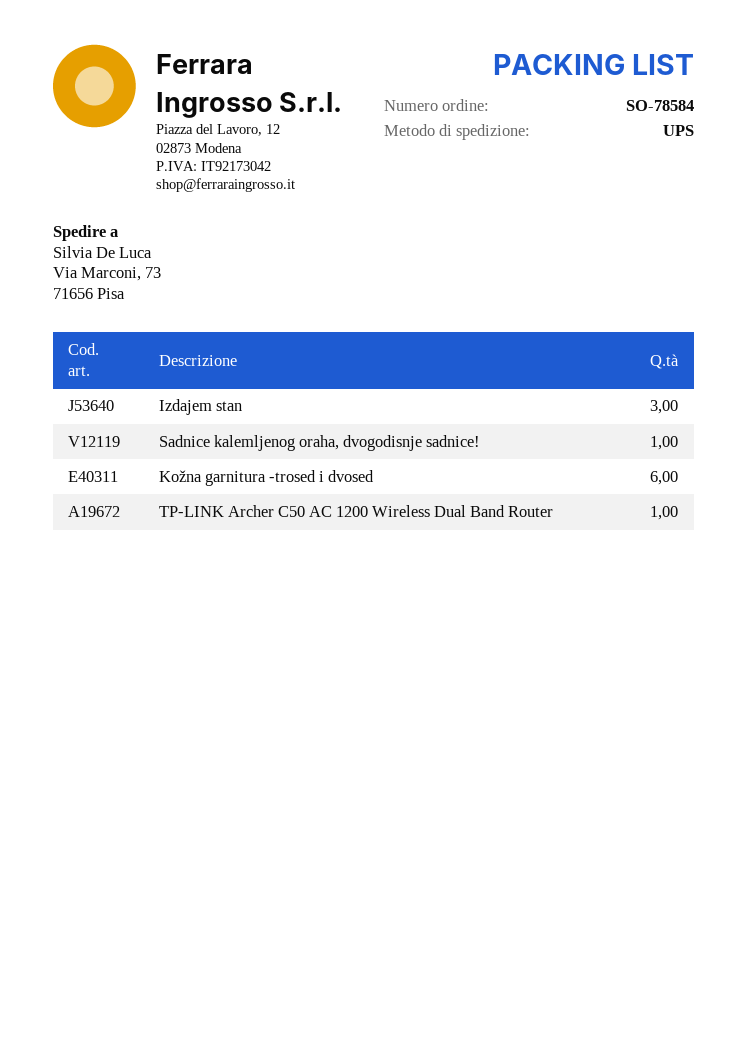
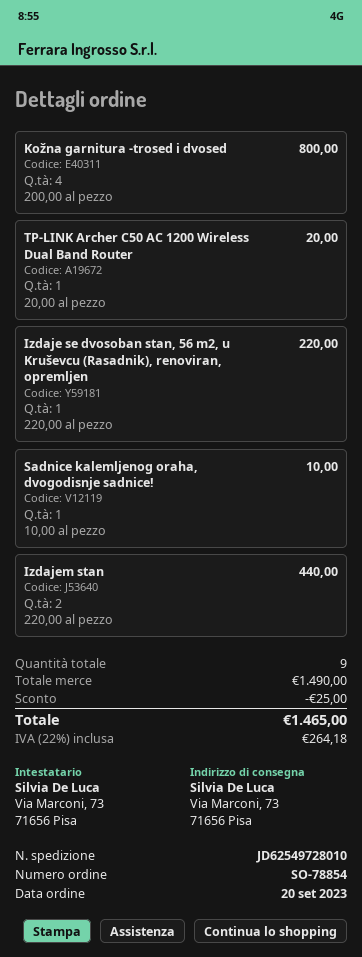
order number: SO-78584 -> SO-78854
Izdajem stan: 3 -> 2
Kožna garnitura -trosed i dvosed: 6 -> 4
Izdaje se dvosoban stan, 56 m2, u Kruševcu (Rasadnik), renoviran, opremljen: none -> 1

